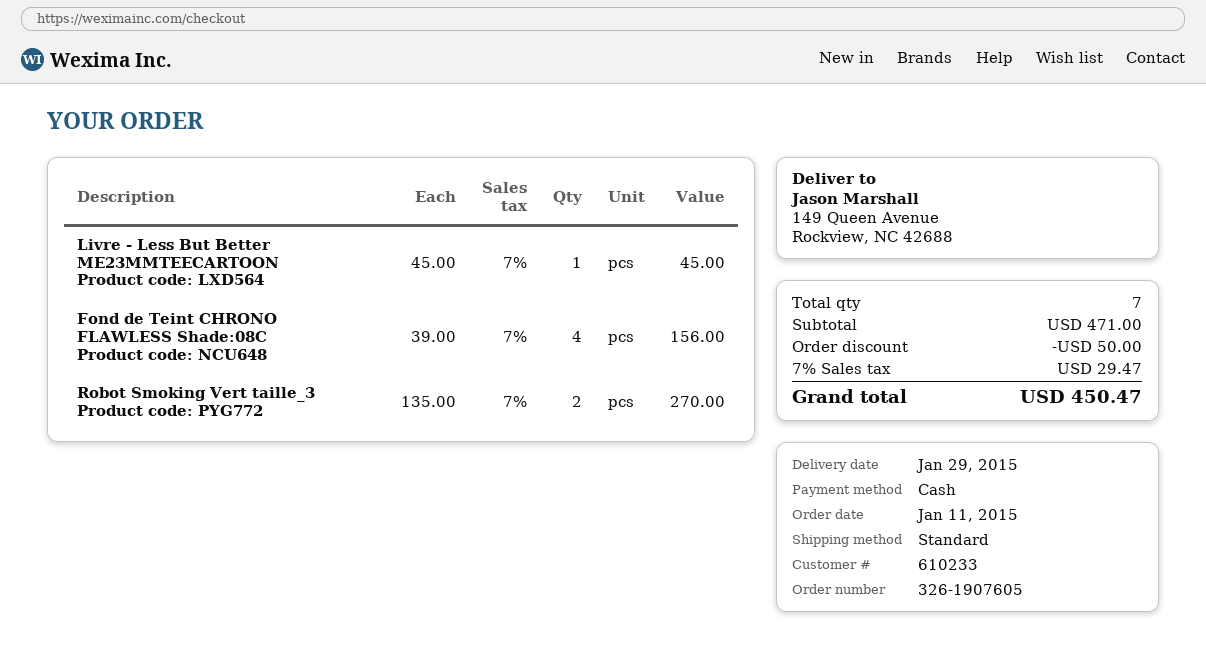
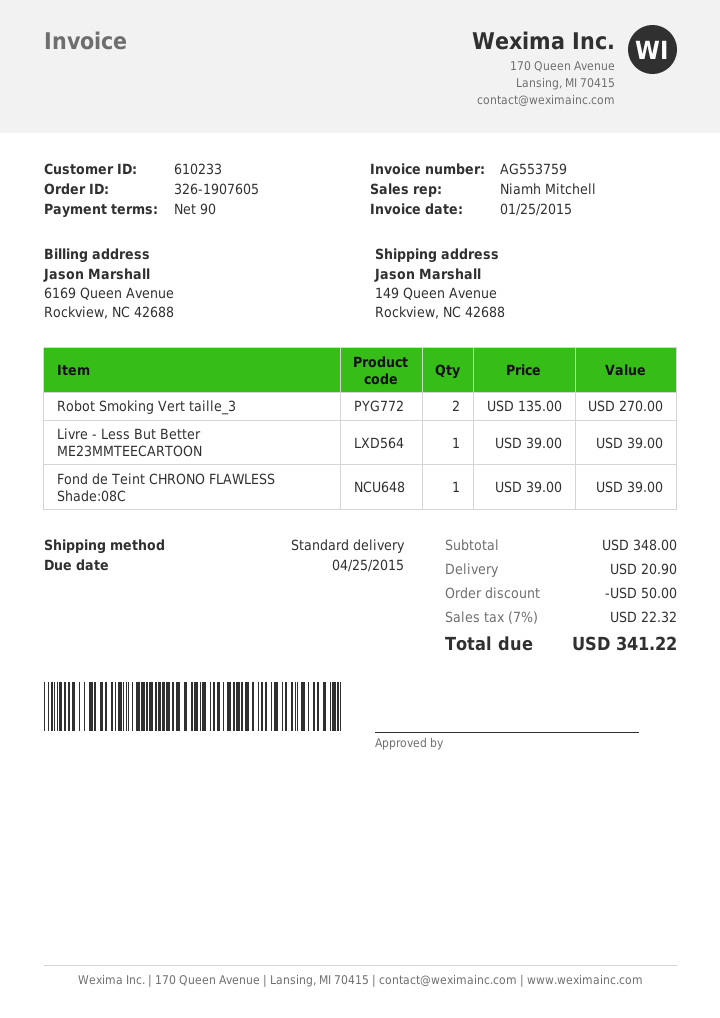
Livre - Less But Better ME23MMTEECARTOON: 1 x 45.00 = 45.00 -> 1 x 39.00 = 39.00
Fond de Teint CHRONO FLAWLESS Shade:08C: 4 x 39.00 = 156.00 -> 1 x 39.00 = 39.00
subtotal: 471.00 -> 348.00
shipping: none -> 20.90
tax: 7% = 29.47 -> 7% = 22.32
total: 450.47 -> 341.22

